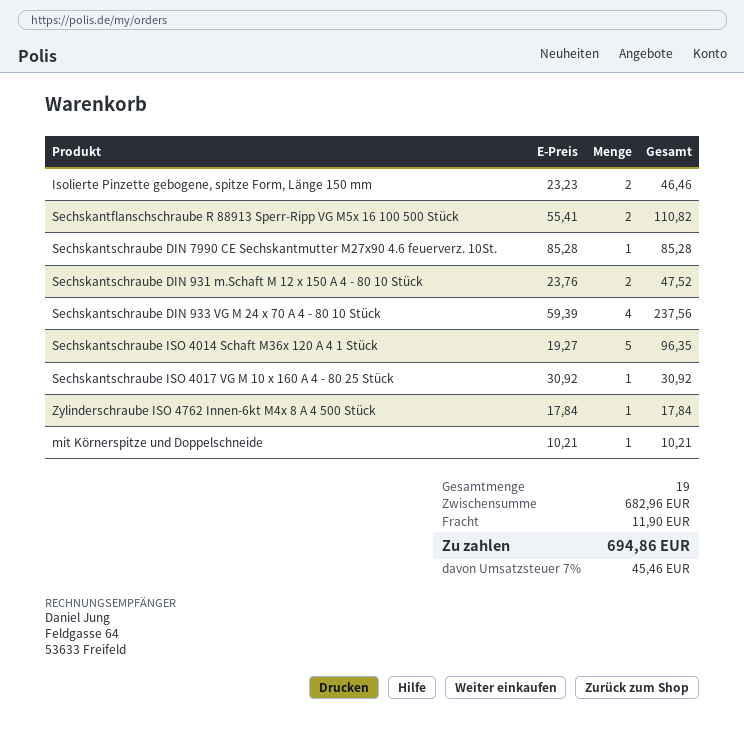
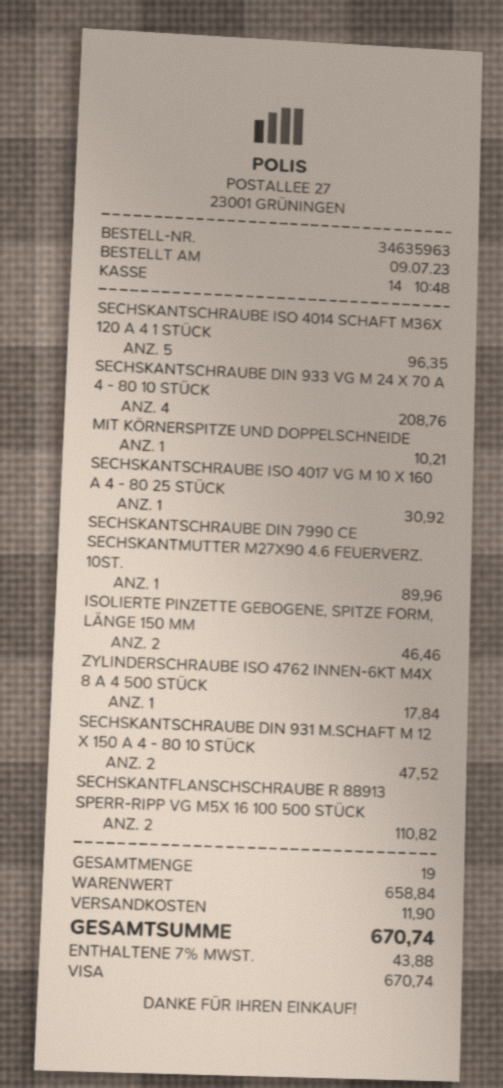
Sechskantschraube DIN 7990 CE Sechskantmutter M27x90 4.6 feuerverz. 10St.: 1 for 85.28 -> 1 for 89.96
Sechskantschraube DIN 933 VG M 24 x 70 A 4 - 80 10 Stück: 4 for 237.56 -> 4 for 208.76
subtotal: 682.96 -> 658.84
tax: 7% = 45.46 -> 7% = 43.88
total: 694.86 -> 670.74

